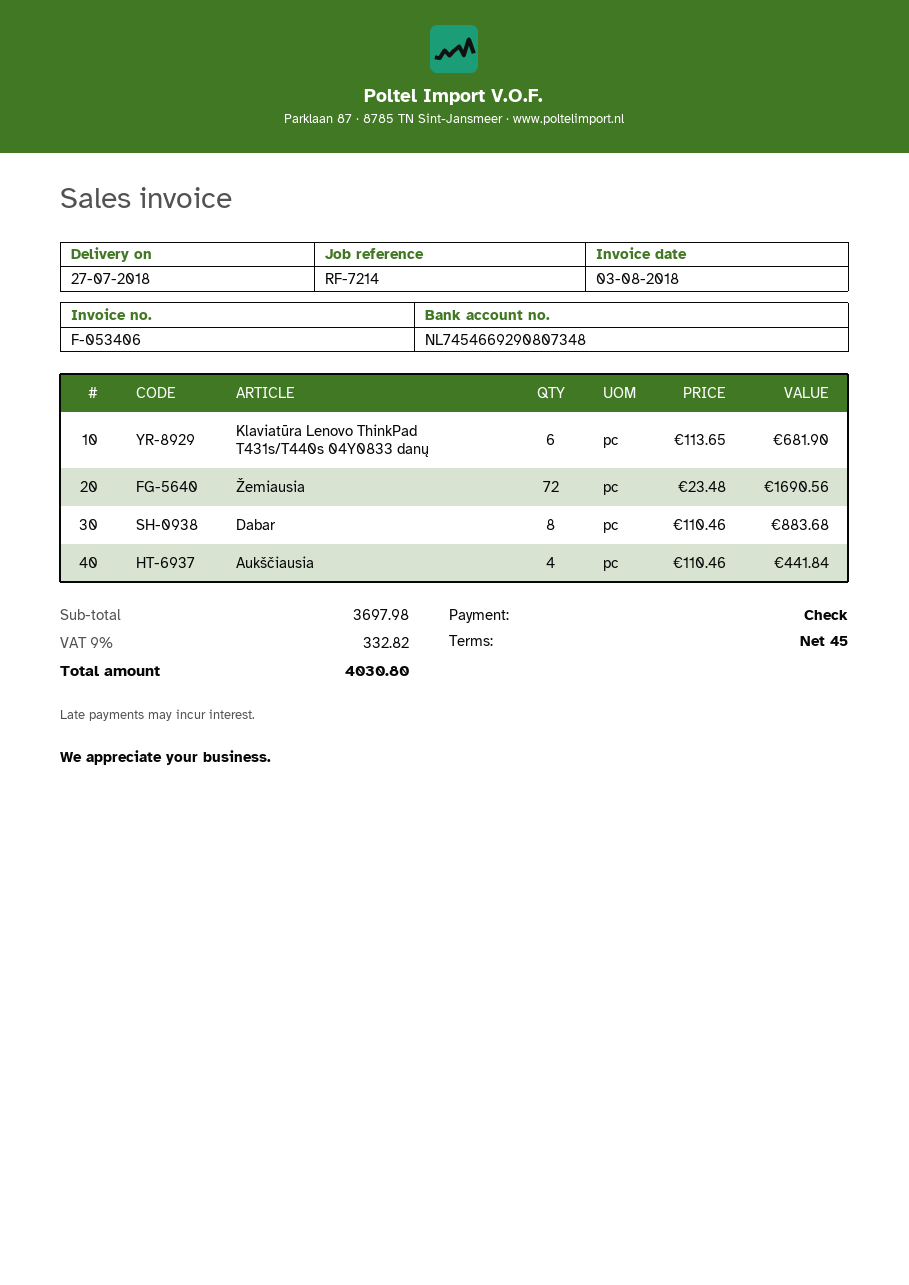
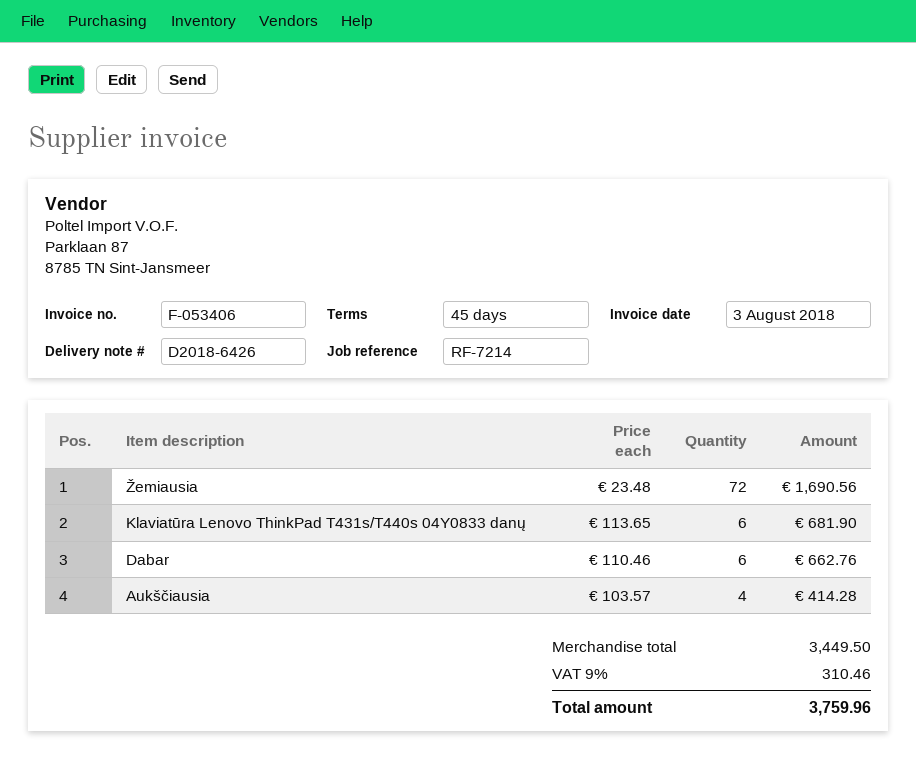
Dabar: 8 x 110.46 = 883.68 -> 6 x 110.46 = 662.76
Aukščiausia: 4 x 110.46 = 441.84 -> 4 x 103.57 = 414.28
subtotal: 3697.98 -> 3449.50
tax: 9% = 332.82 -> 9% = 310.46
total: 4030.80 -> 3759.96

